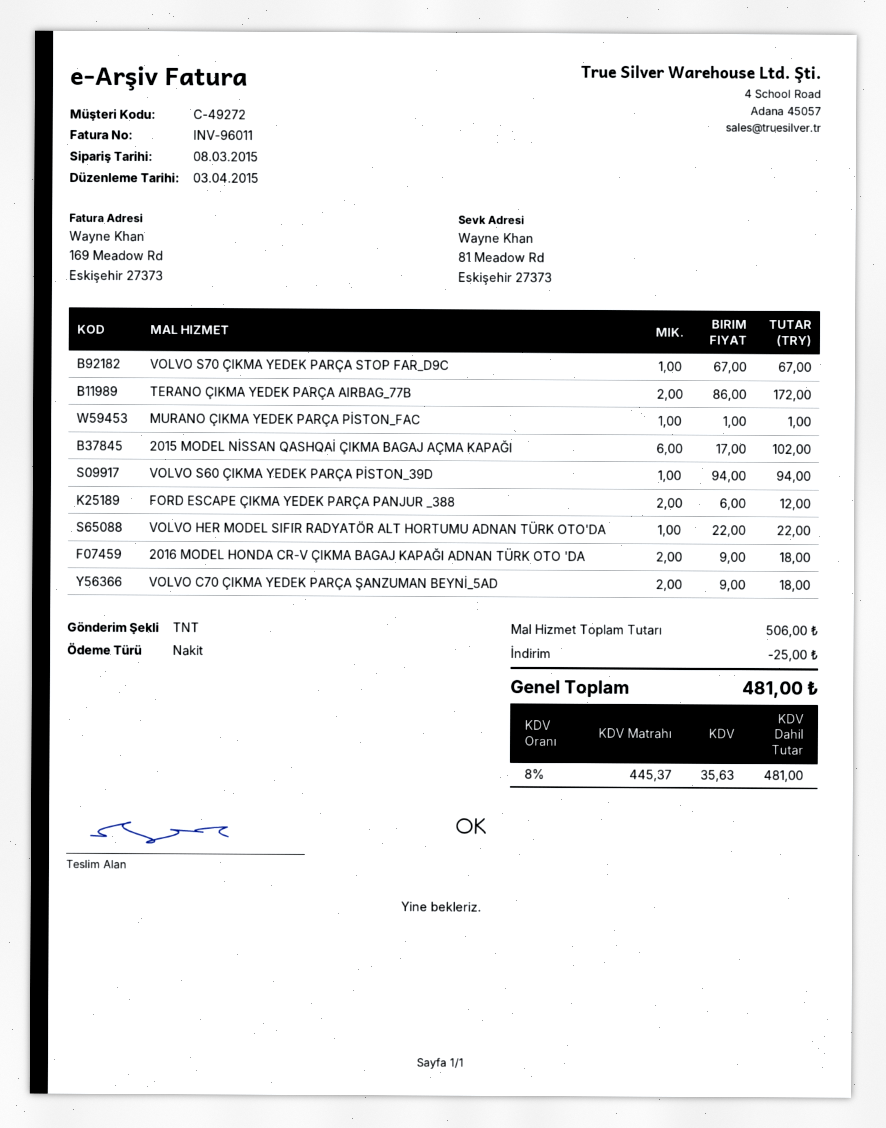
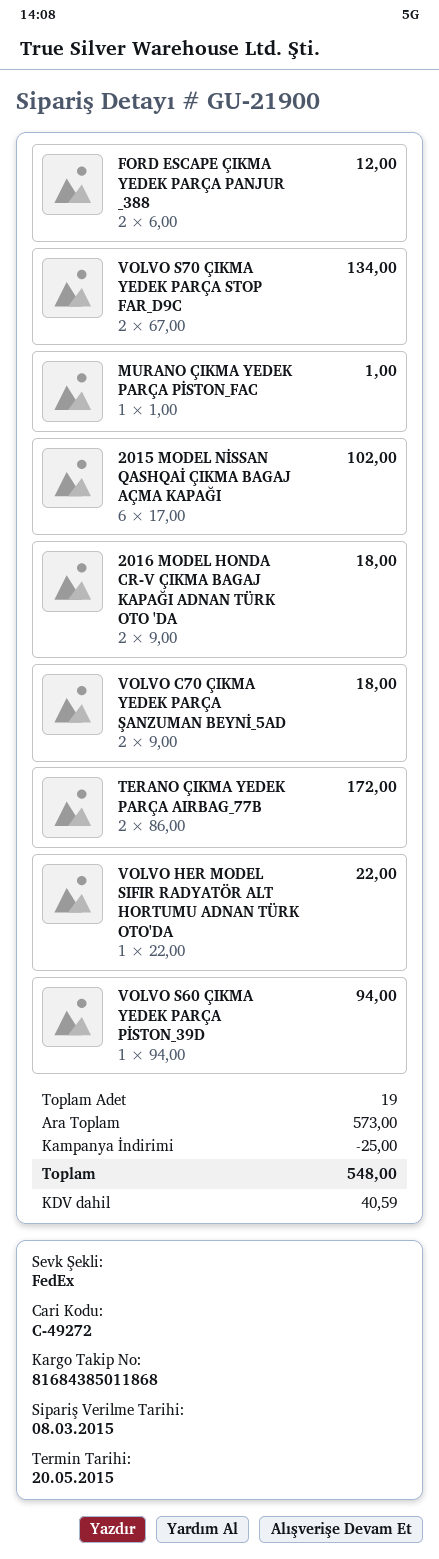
shipping method: TNT -> FedEx
VOLVO S70 ÇIKMA YEDEK PARÇA STOP FAR_D9C: 1 x 67.00 = 67.00 -> 2 x 67.00 = 134.00
subtotal: 506.00 -> 573.00
tax: 35.63 -> 40.59
total: 481.00 -> 548.00

